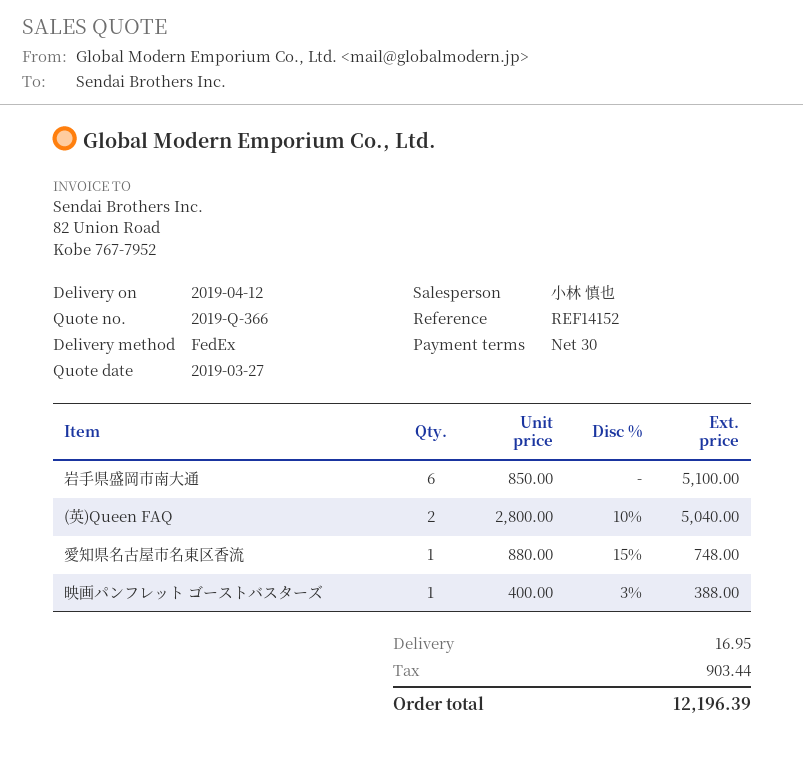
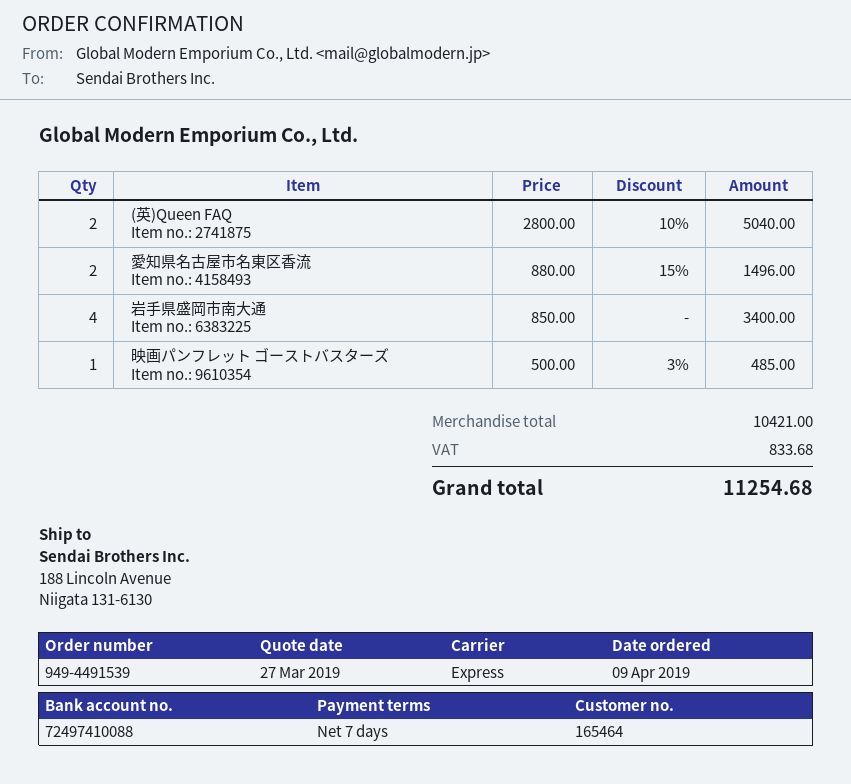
payment terms: 30 days -> 7 days
shipping method: FedEx -> express
岩手県盛岡市南大通: 6 x 850.00 = 5100.00 -> 4 x 850.00 = 3400.00
愛知県名古屋市名東区香流: 1 x 880.00 - 15% = 748.00 -> 2 x 880.00 - 15% = 1496.00
映画パンフレット ゴーストバスターズ: 1 x 400.00 - 3% = 388.00 -> 1 x 500.00 - 3% = 485.00
shipping: 16.95 -> none
tax: 903.44 -> 833.68
total: 12196.39 -> 11254.68

